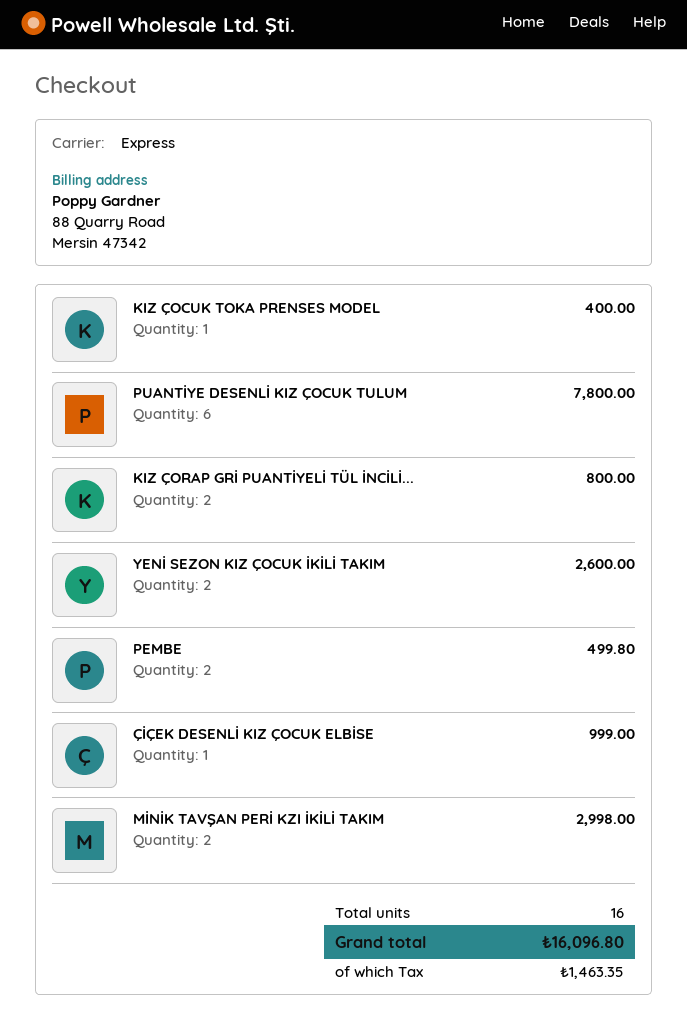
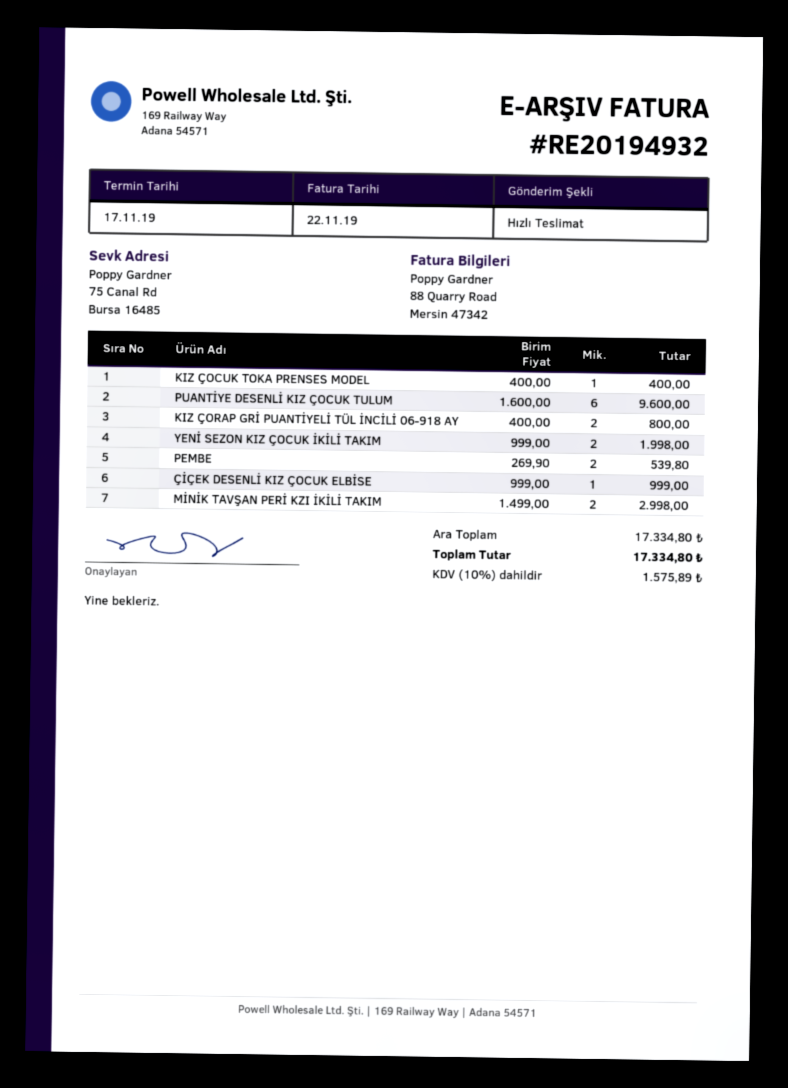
PUANTİYE DESENLİ KIZ ÇOCUK TULUM: 6 for 7800.00 -> 6 for 9600.00
YENİ SEZON KIZ ÇOCUK İKİLİ TAKIM: 2 for 2600.00 -> 2 for 1998.00
PEMBE: 2 for 499.80 -> 2 for 539.80
tax: 1463.35 -> 1575.89
total: 16096.80 -> 17334.80

